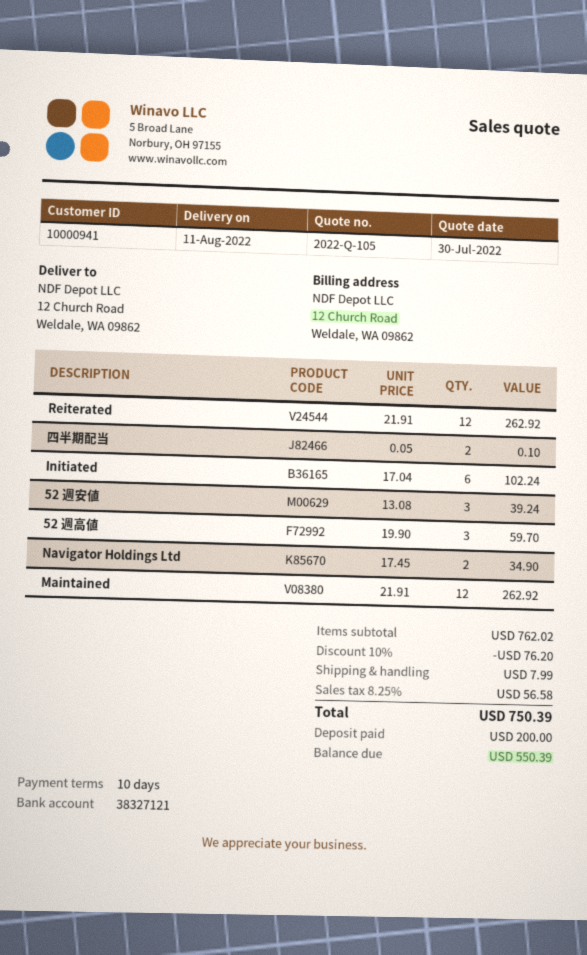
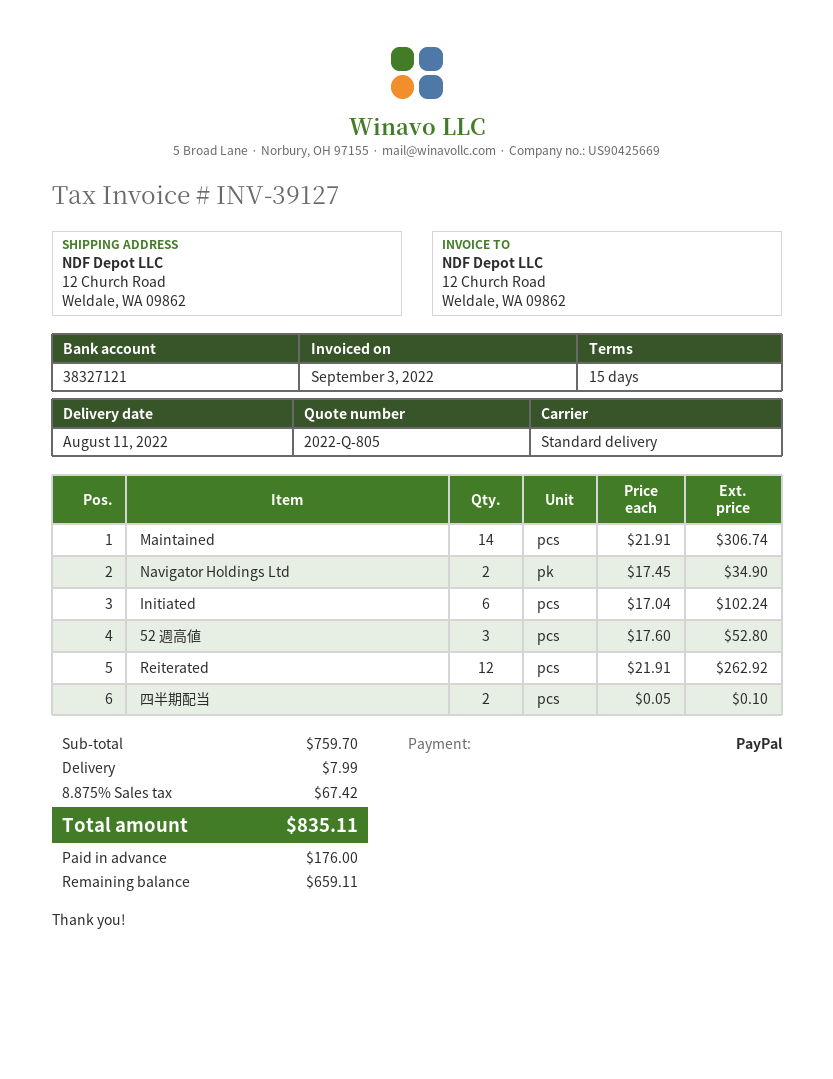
quote number: 2022-Q-105 -> 2022-Q-805
payment terms: 10 days -> 15 days
52 週安値: 3 x 13.08 = 39.24 -> none
52 週高値: 3 x 19.90 = 59.70 -> 3 x 17.60 = 52.80
Maintained: 12 x 21.91 = 262.92 -> 14 x 21.91 = 306.74
subtotal: 762.02 -> 759.70
discount: 10% = 76.20 -> none
tax: 8.25% = 56.58 -> 8.875% = 67.42
total: 750.39 -> 835.11
deposit: 200.00 -> 176.00
balance: 550.39 -> 659.11

